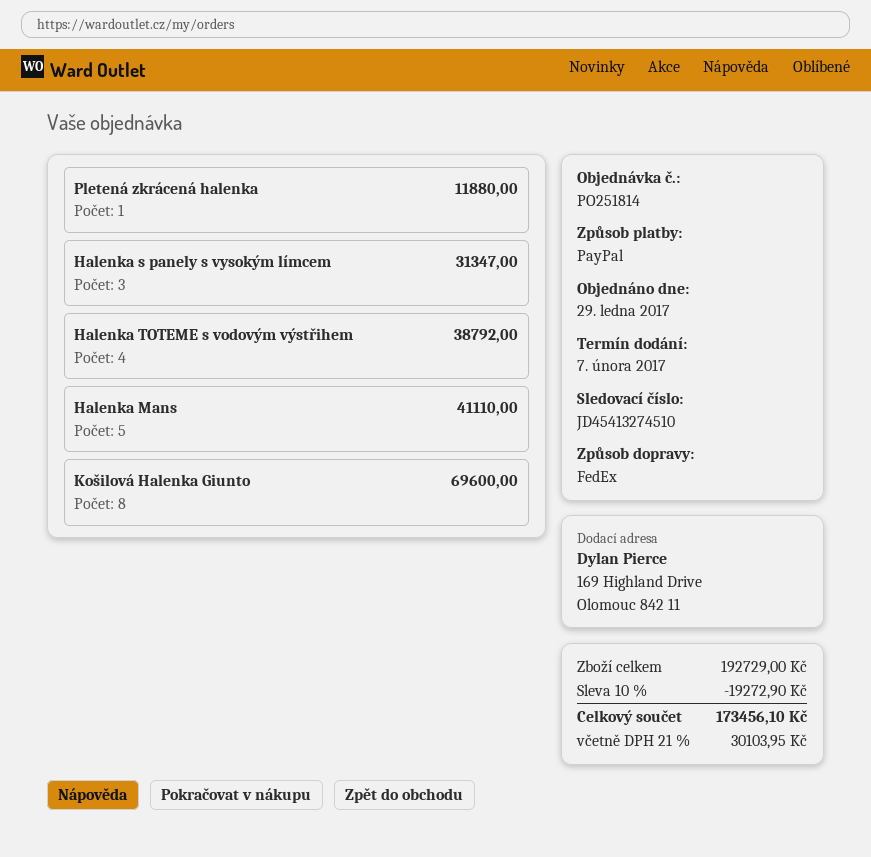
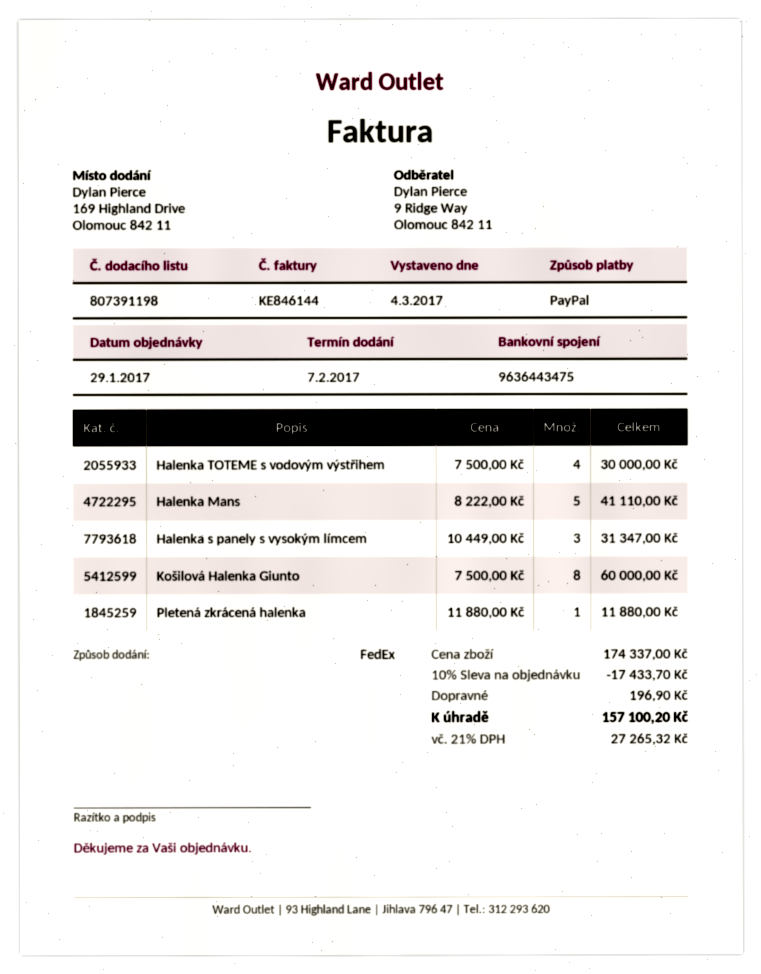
Halenka TOTEME s vodovým výstřihem: 4 for 38792.00 -> 4 for 30000.00
Košilová Halenka Giunto: 8 for 69600.00 -> 8 for 60000.00
subtotal: 192729.00 -> 174337.00
discount: 10% = 19272.90 -> 10% = 17433.70
shipping: none -> 196.90
tax: 21% = 30103.95 -> 21% = 27265.32
total: 173456.10 -> 157100.20

